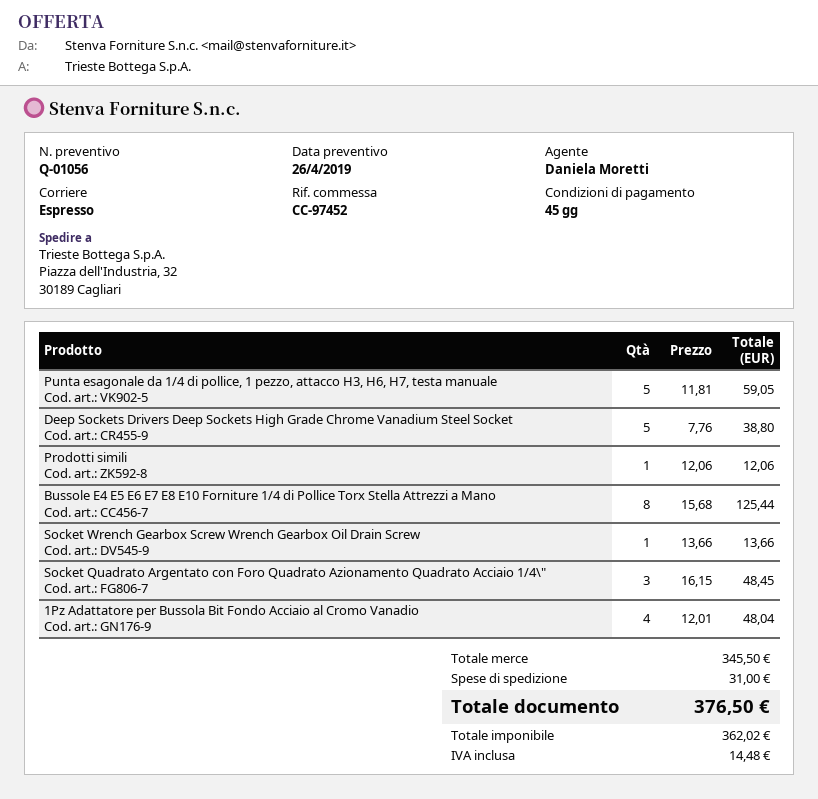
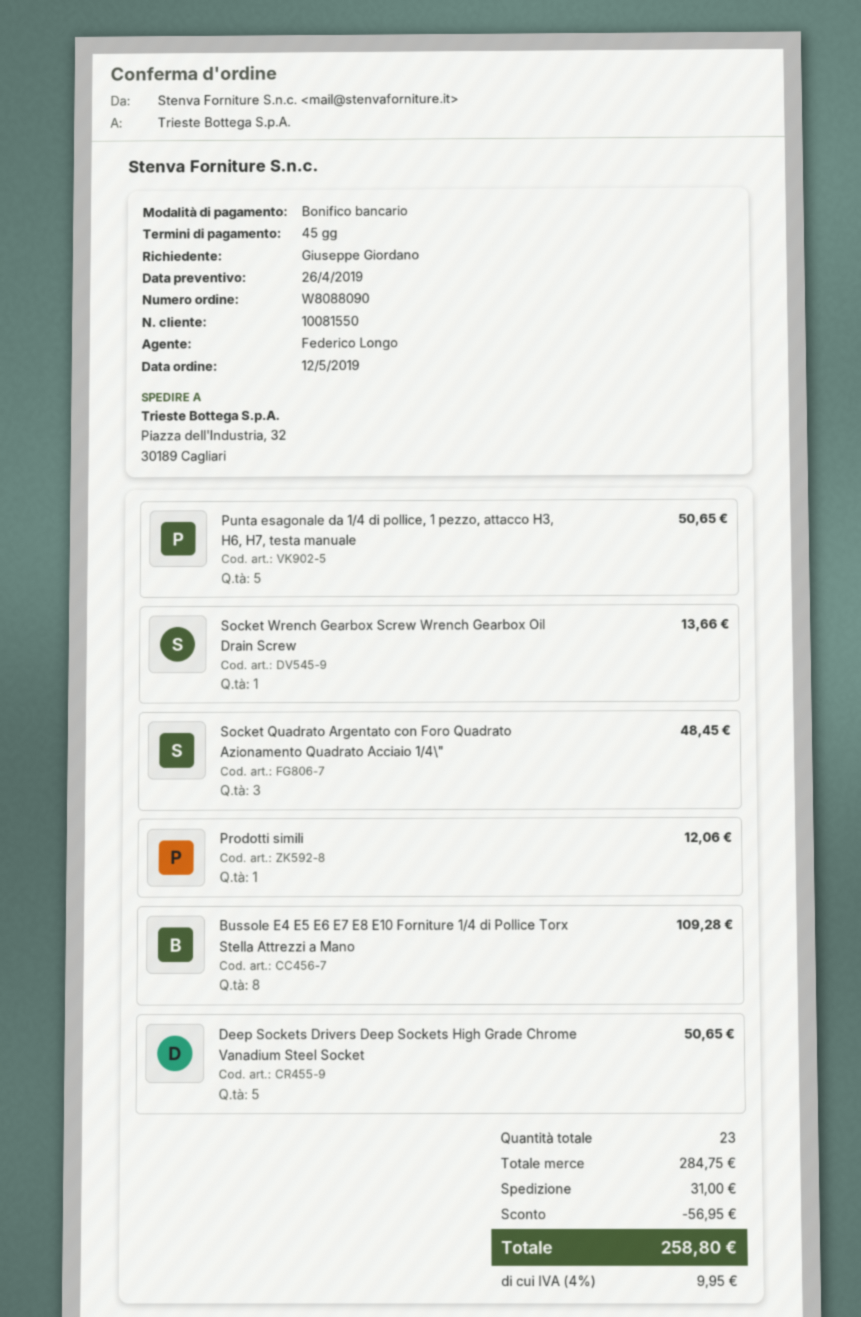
sales rep: Daniela Moretti -> Federico Longo
Punta esagonale da 1/4 di pollice, 1 pezzo, attacco H3, H6, H7, testa manuale: 5 for 59.05 -> 5 for 50.65
Deep Sockets Drivers Deep Sockets High Grade Chrome Vanadium Steel Socket: 5 for 38.80 -> 5 for 50.65
Bussole E4 E5 E6 E7 E8 E10 Forniture 1/4 di Pollice Torx Stella Attrezzi a Mano: 8 for 125.44 -> 8 for 109.28
1Pz Adattatore per Bussola Bit Fondo Acciaio al Cromo Vanadio: 4 for 48.04 -> none
subtotal: 345.50 -> 284.75
discount: none -> 56.95
tax: 14.48 -> 9.95
total: 376.50 -> 258.80

